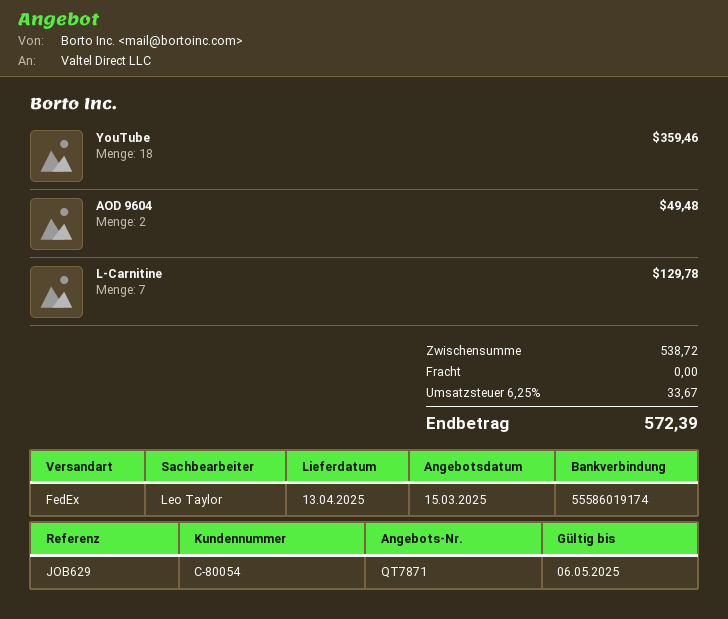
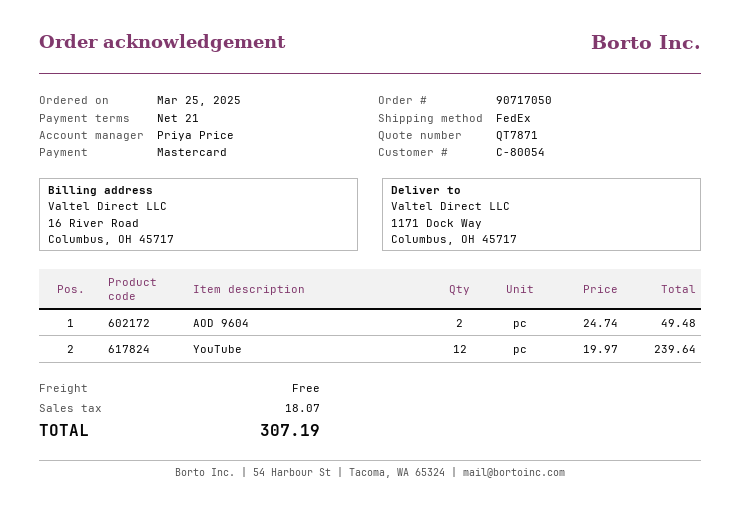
sales rep: Leo Taylor -> Priya Price
YouTube: 18 for 359.46 -> 12 for 239.64
L-Carnitine: 7 for 129.78 -> none
tax: 33.67 -> 18.07
total: 572.39 -> 307.19

